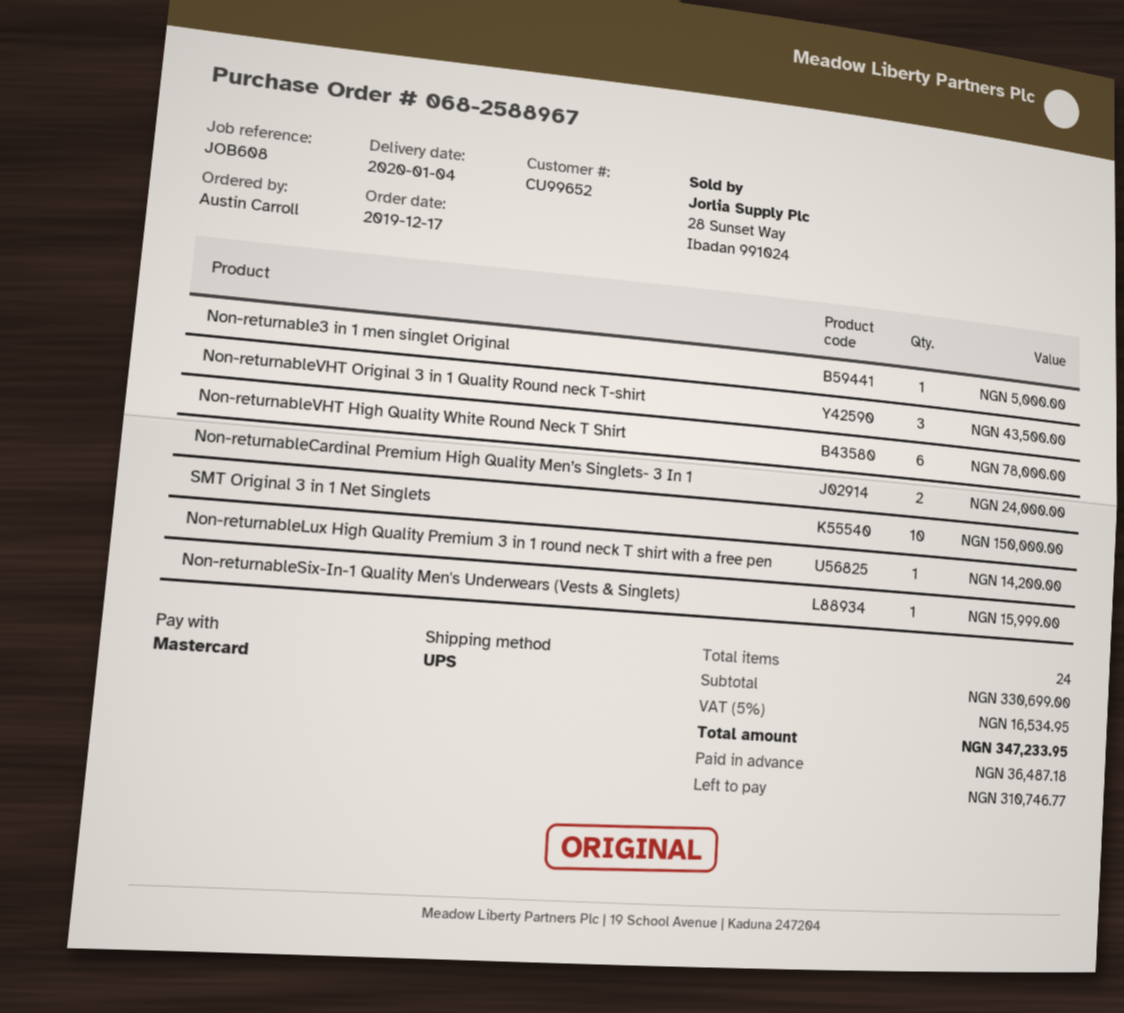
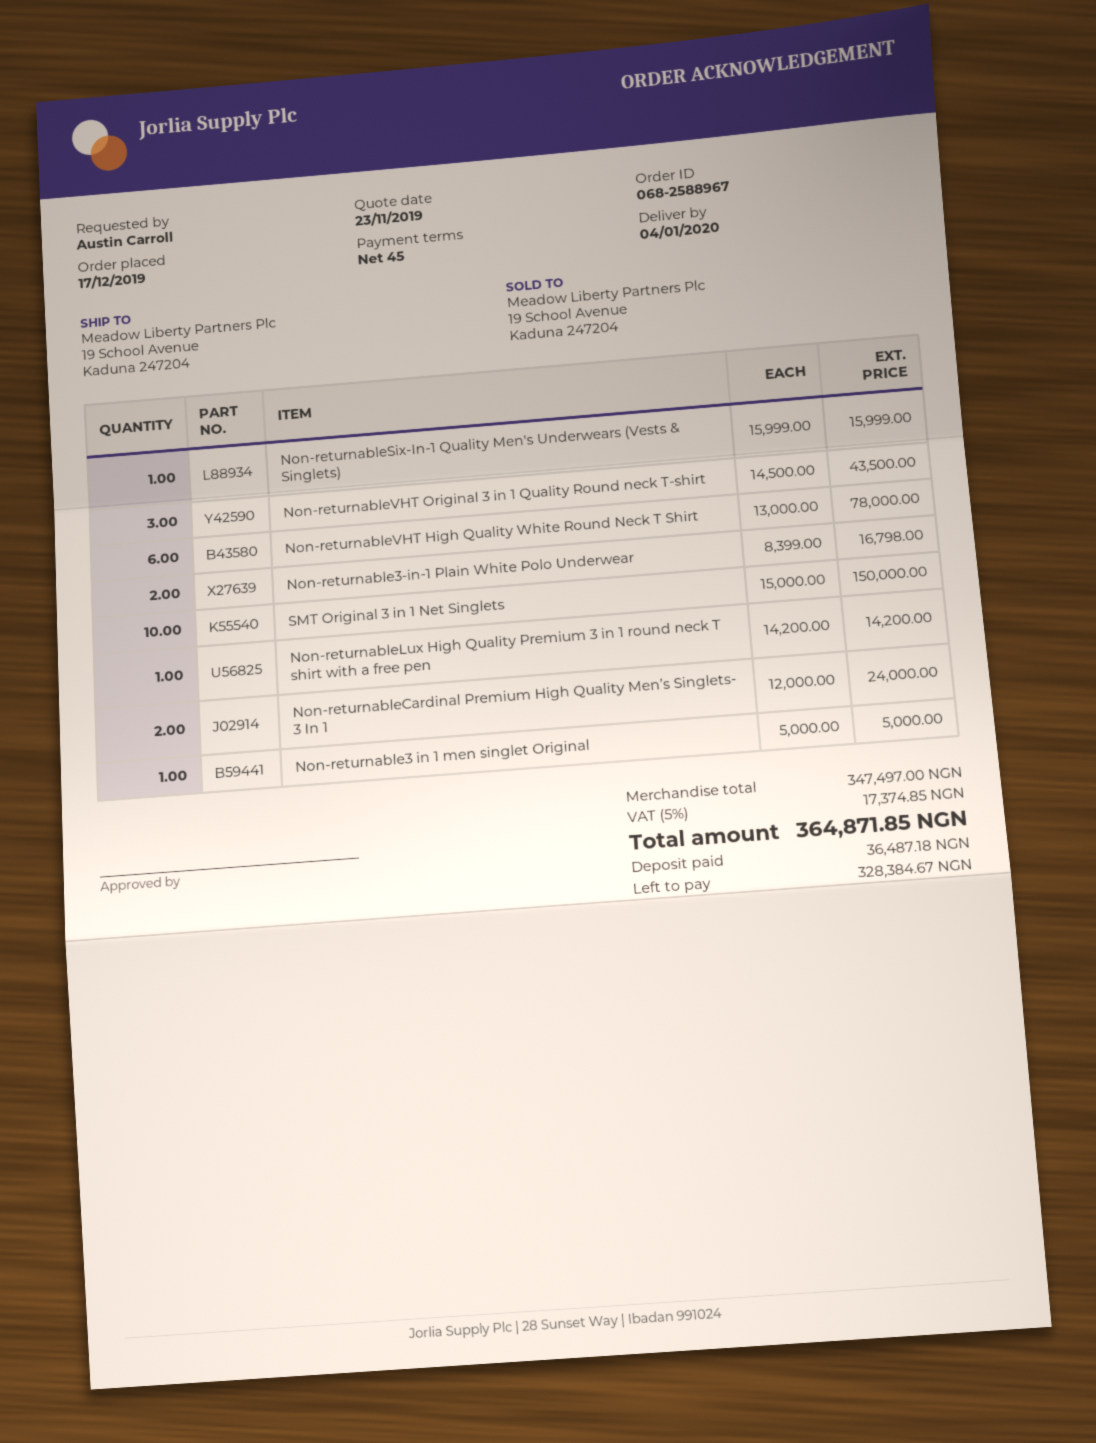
Non-returnable3-in-1 Plain White Polo Underwear: none -> 2 for 16798.00
subtotal: 330699.00 -> 347497.00
tax: 5% = 16534.95 -> 5% = 17374.85
total: 347233.95 -> 364871.85
balance: 310746.77 -> 328384.67

